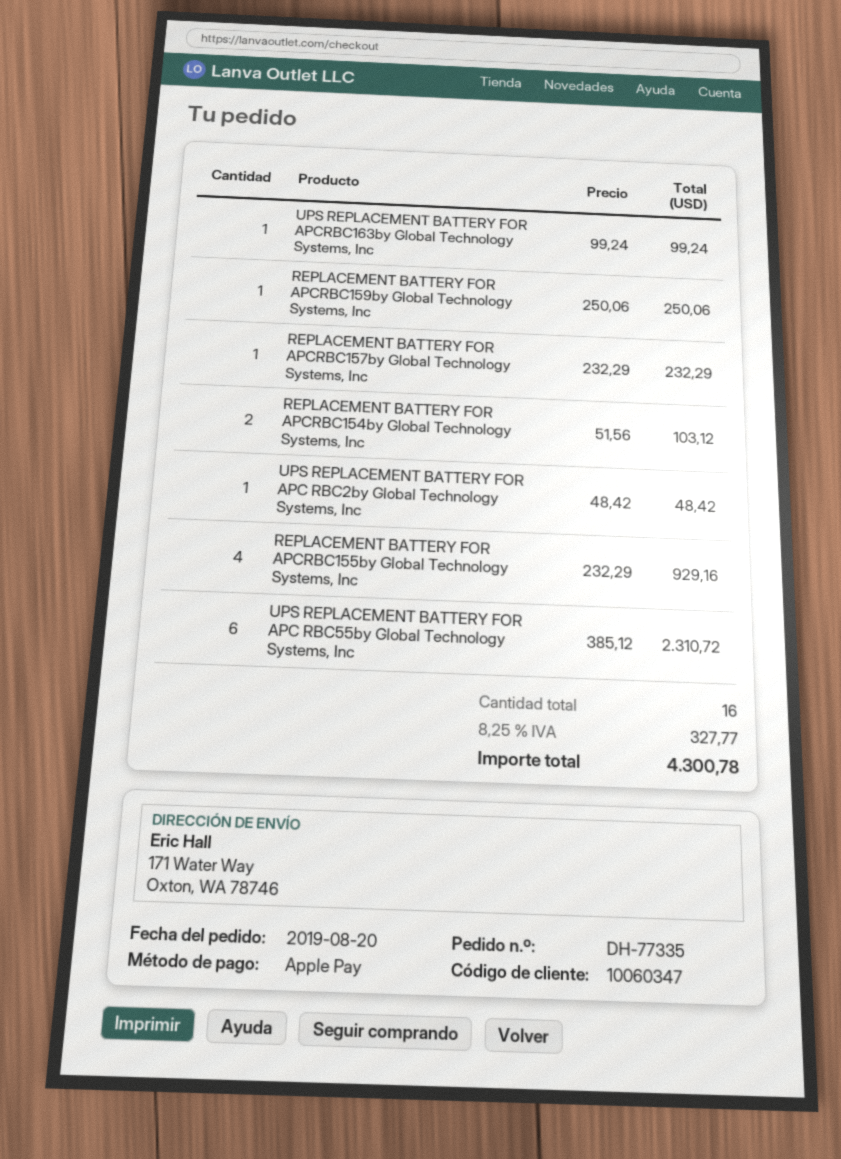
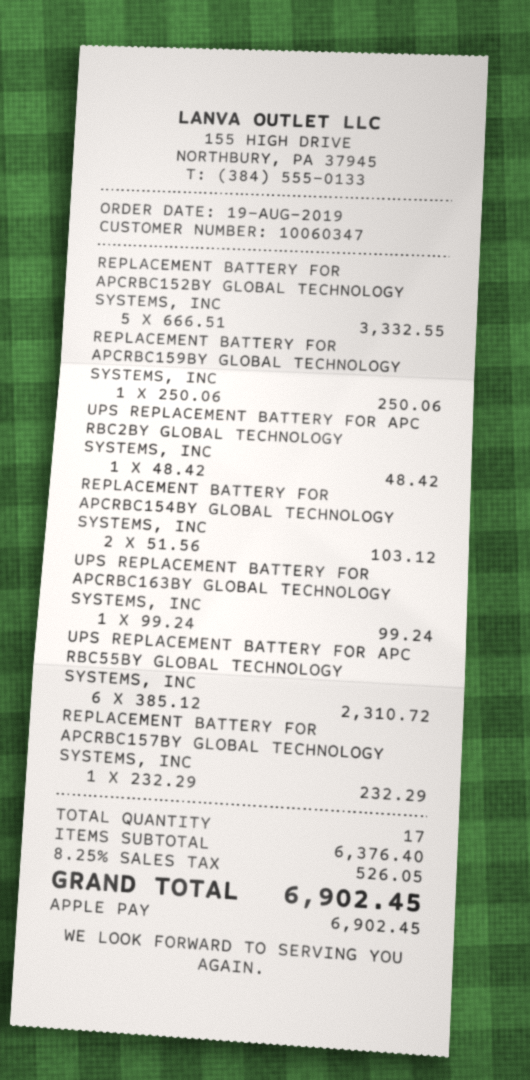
order date: 2019-08-20 -> 2019-08-19
REPLACEMENT BATTERY FOR APCRBC155by Global Technology Systems, Inc: 4 x 232.29 = 929.16 -> none
REPLACEMENT BATTERY FOR APCRBC152BY GLOBAL TECHNOLOGY SYSTEMS, INC: none -> 5 x 666.51 = 3332.55
total quantity: 16 -> 17
tax: 8.25% = 327.77 -> 8.25% = 526.05
total: 4300.78 -> 6902.45

